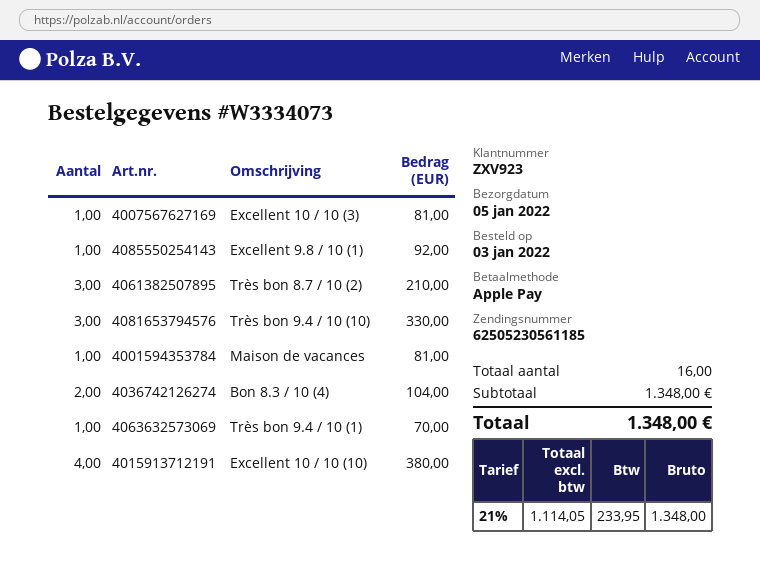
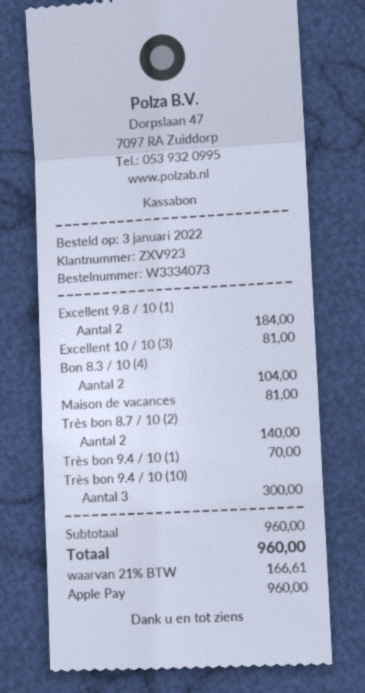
Excellent 9.8 / 10 (1): 1 for 92.00 -> 2 for 184.00
Très bon 8.7 / 10 (2): 3 for 210.00 -> 2 for 140.00
Très bon 9.4 / 10 (10): 3 for 330.00 -> 3 for 300.00
Excellent 10 / 10 (10): 4 for 380.00 -> none
subtotal: 1348.00 -> 960.00
tax: 21% = 233.95 -> 21% = 166.61
total: 1348.00 -> 960.00

